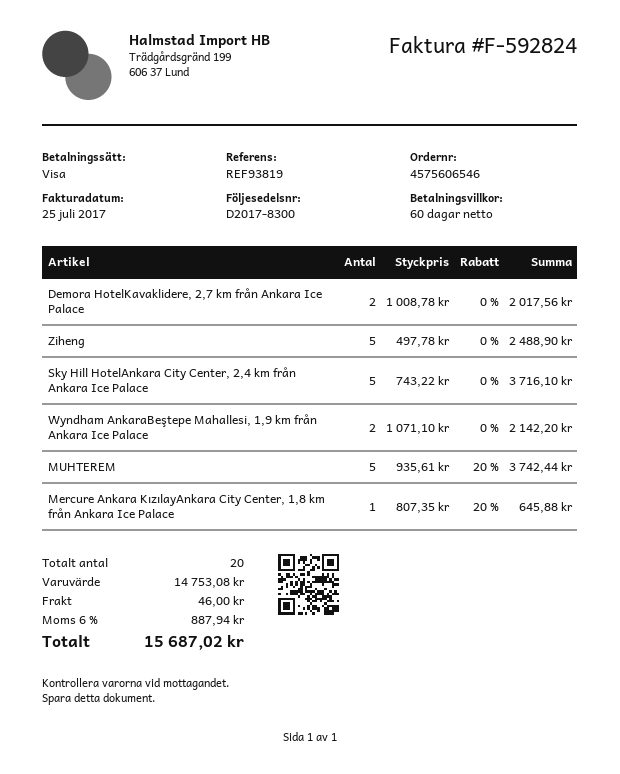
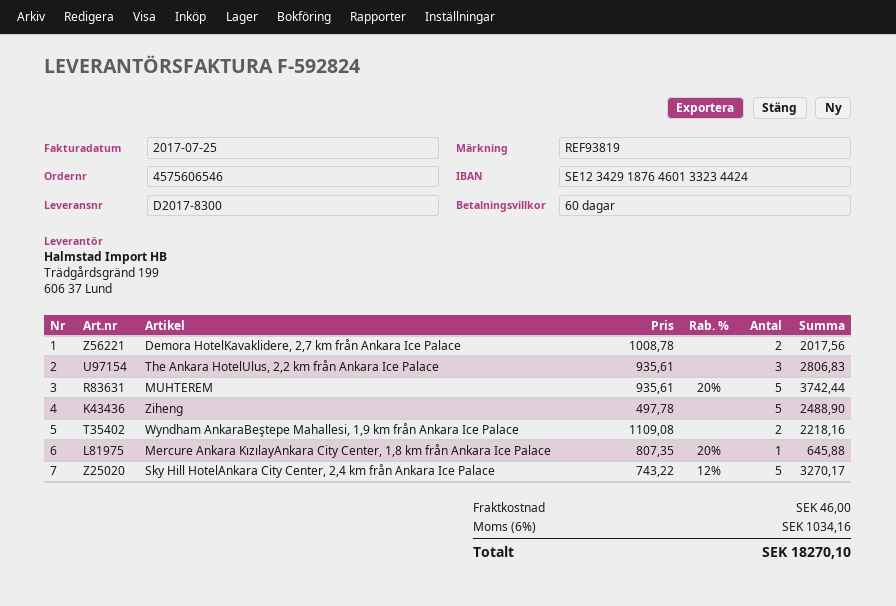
Sky Hill HotelAnkara City Center, 2,4 km från Ankara Ice Palace: 5 x 743.22 = 3716.10 -> 5 x 743.22 - 12% = 3270.17
Wyndham AnkaraBeştepe Mahallesi, 1,9 km från Ankara Ice Palace: 2 x 1071.10 = 2142.20 -> 2 x 1109.08 = 2218.16
The Ankara HotelUlus, 2,2 km från Ankara Ice Palace: none -> 3 x 935.61 = 2806.83
tax: 6% = 887.94 -> 6% = 1034.16
total: 15687.02 -> 18270.10

